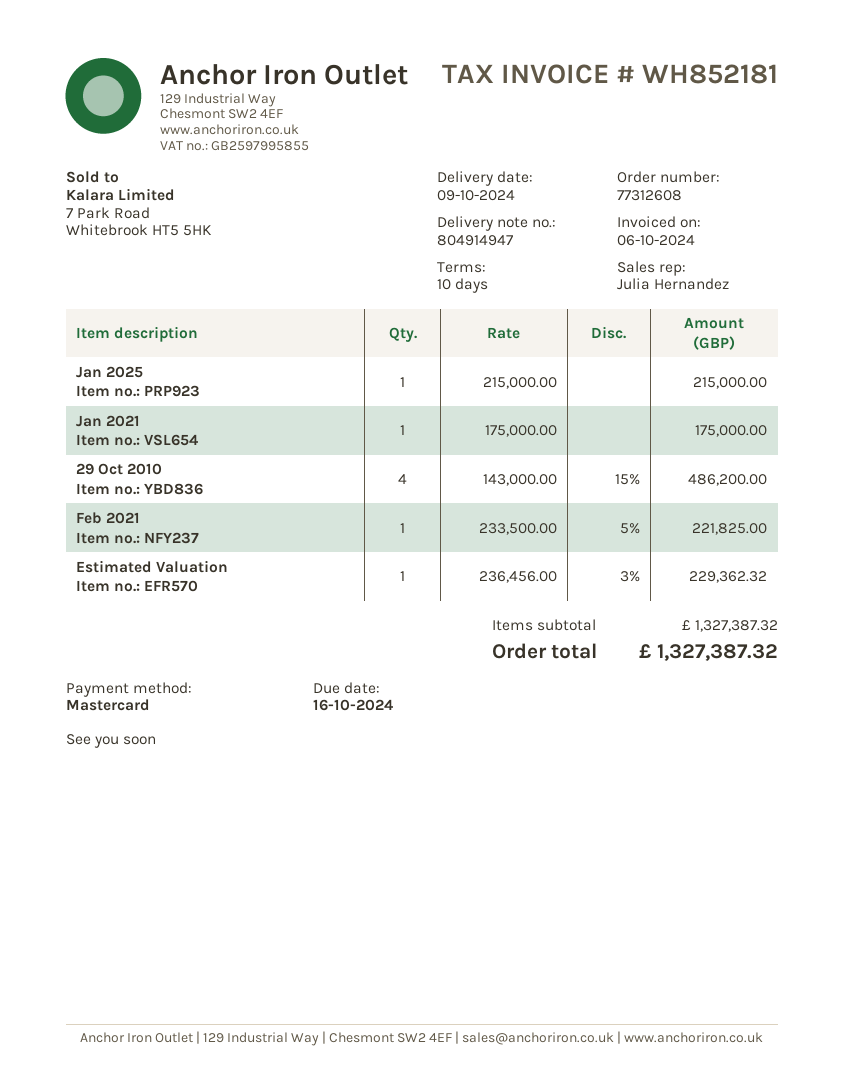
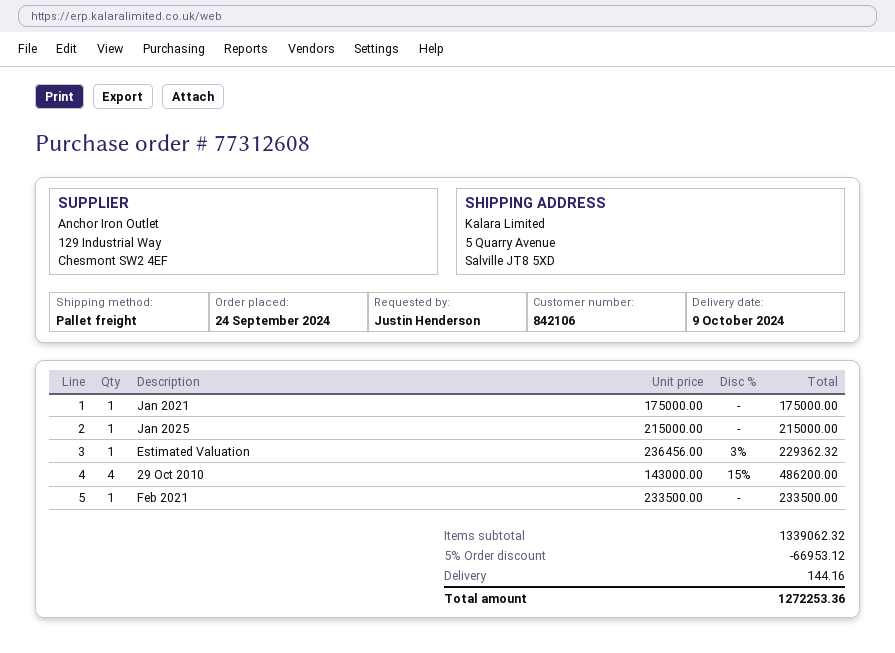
Feb 2021: 1 x 233500.00 - 5% = 221825.00 -> 1 x 233500.00 = 233500.00
subtotal: 1327387.32 -> 1339062.32
discount: none -> 5% = 66953.12
shipping: none -> 144.16
total: 1327387.32 -> 1272253.36

